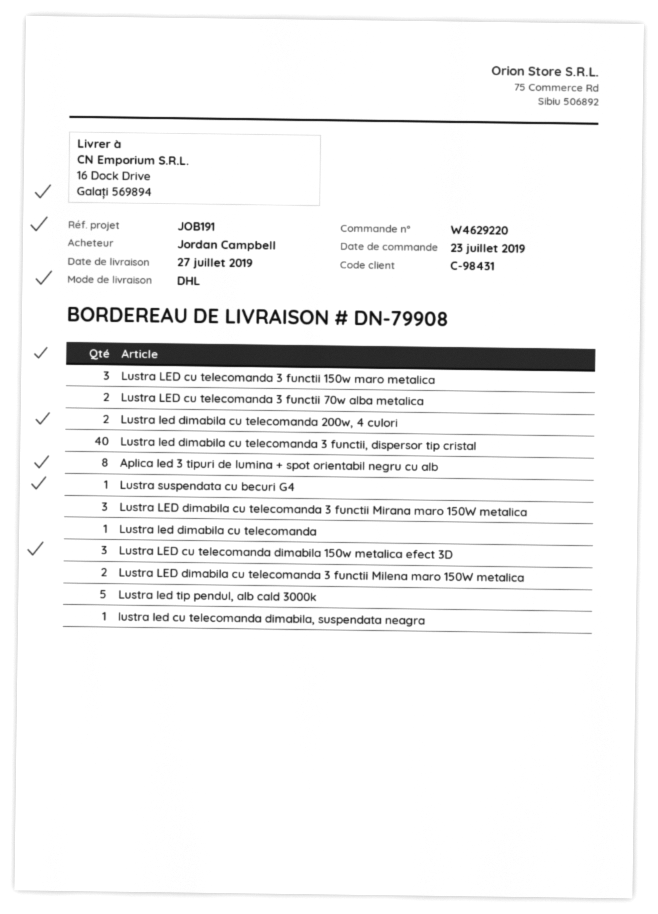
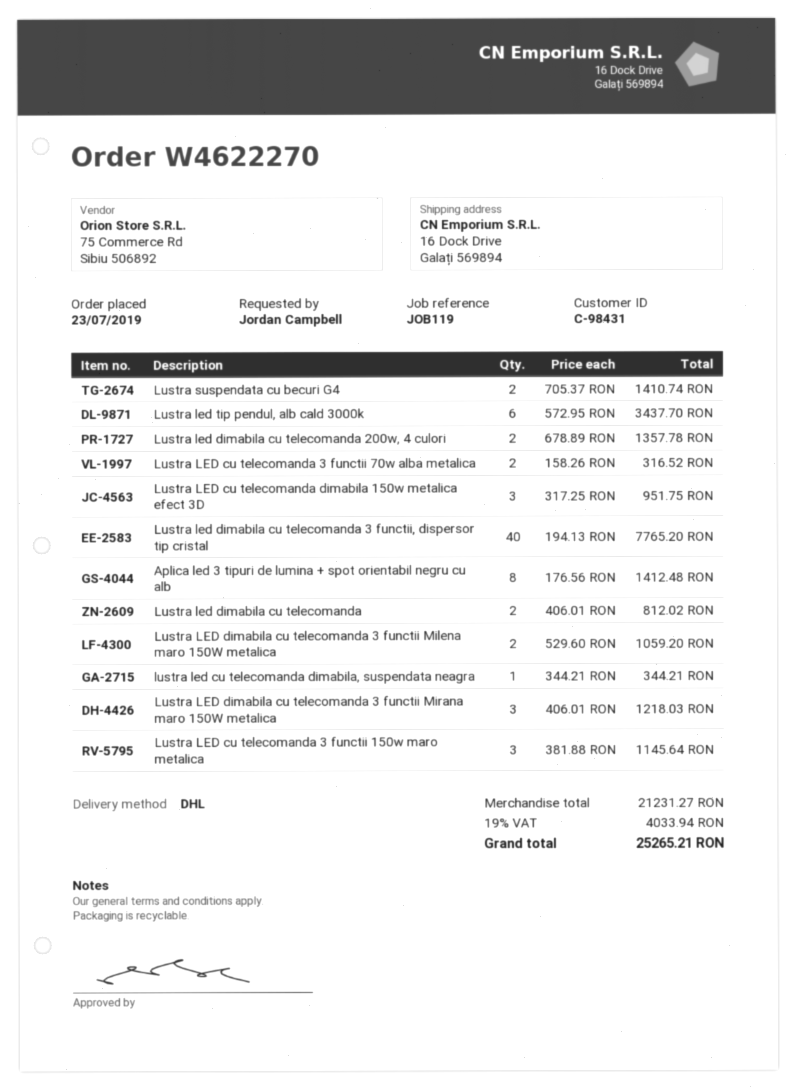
order number: W4629220 -> W4622270
reference: JOB191 -> JOB119
Lustra suspendata cu becuri G4: 1 -> 2
Lustra led dimabila cu telecomanda: 1 -> 2
Lustra led tip pendul, alb cald 3000k: 5 -> 6

